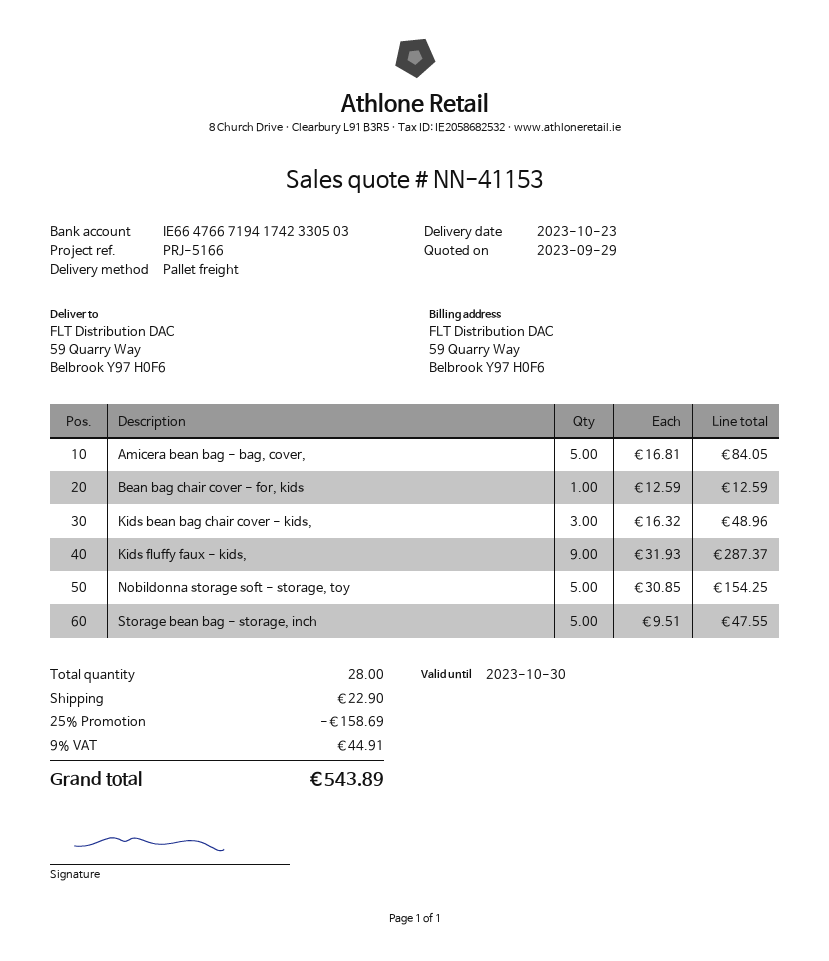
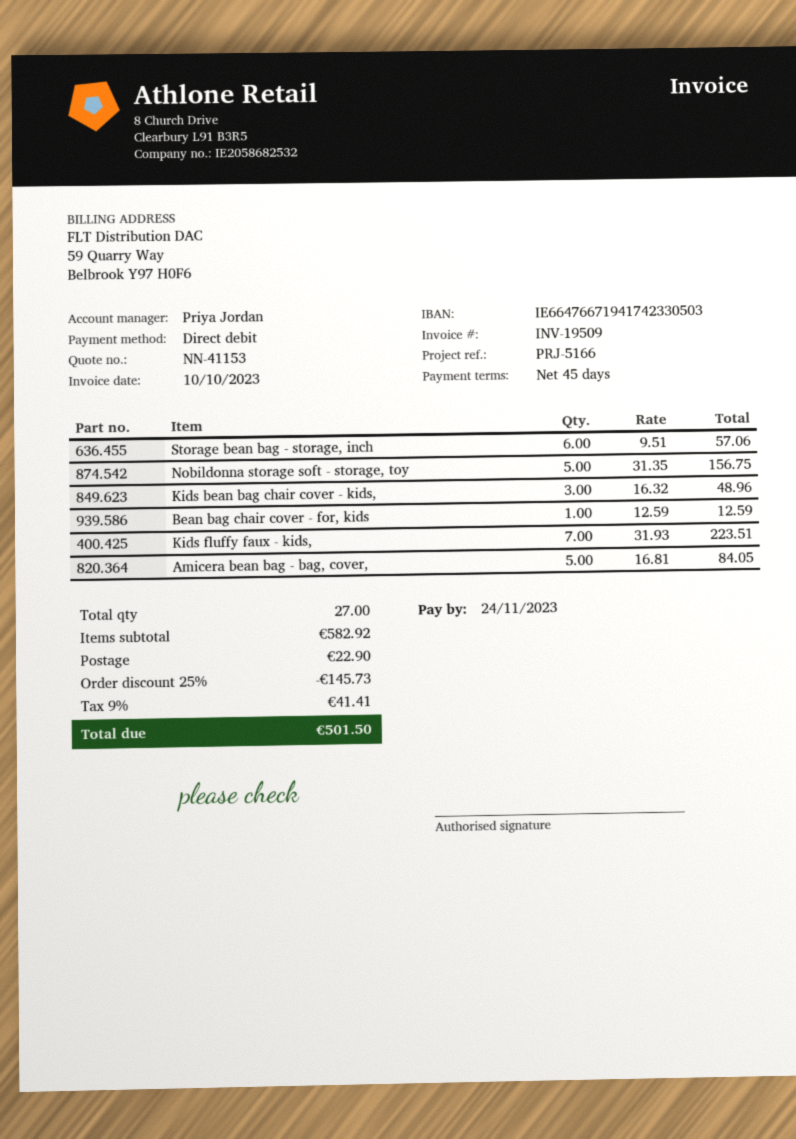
Kids fluffy faux - kids,: 9 x 31.93 = 287.37 -> 7 x 31.93 = 223.51
Nobildonna storage soft - storage, toy: 5 x 30.85 = 154.25 -> 5 x 31.35 = 156.75
Storage bean bag - storage, inch: 5 x 9.51 = 47.55 -> 6 x 9.51 = 57.06
total quantity: 28 -> 27
discount: 25% = 158.69 -> 25% = 145.73
tax: 9% = 44.91 -> 9% = 41.41
total: 543.89 -> 501.50

